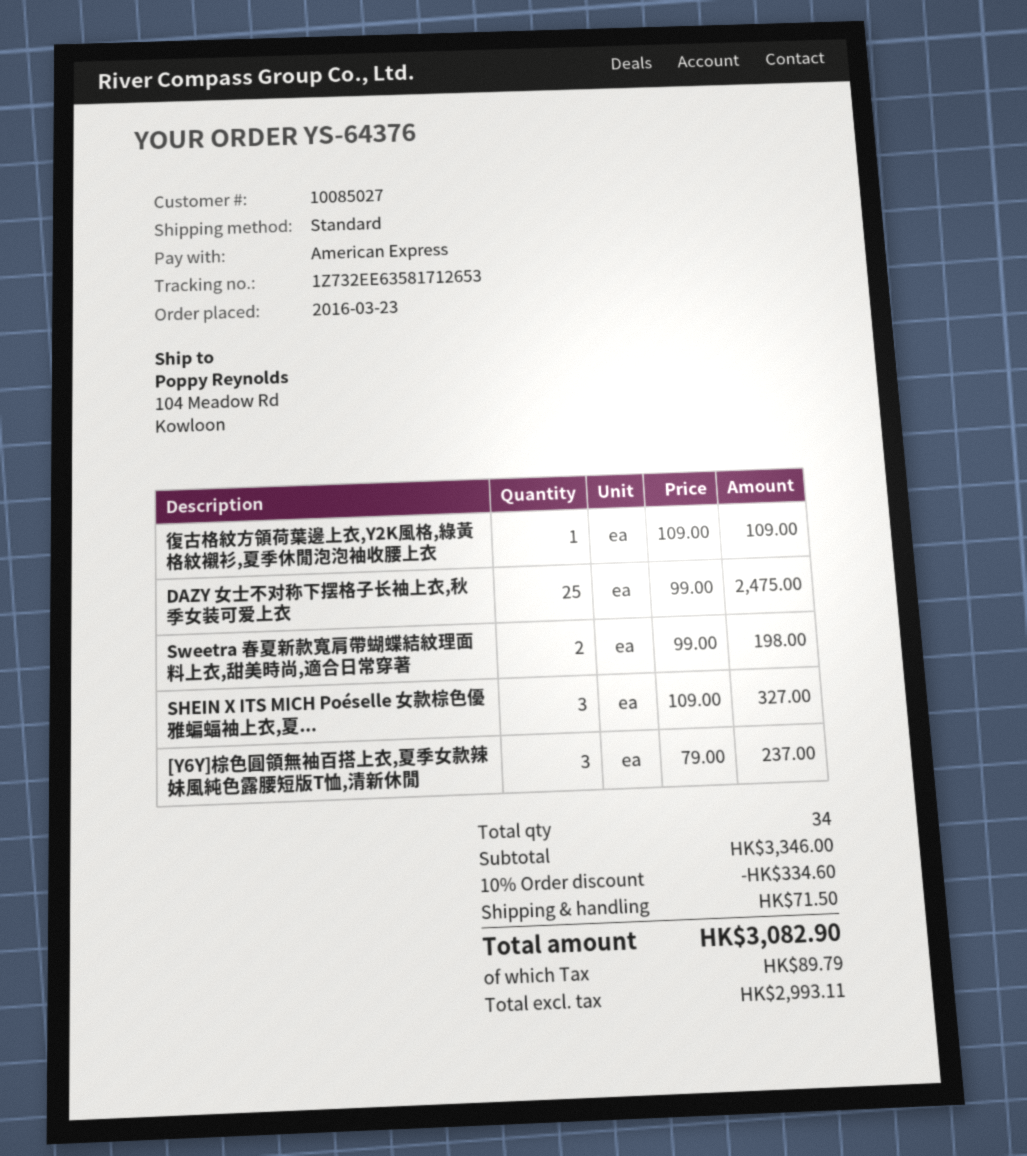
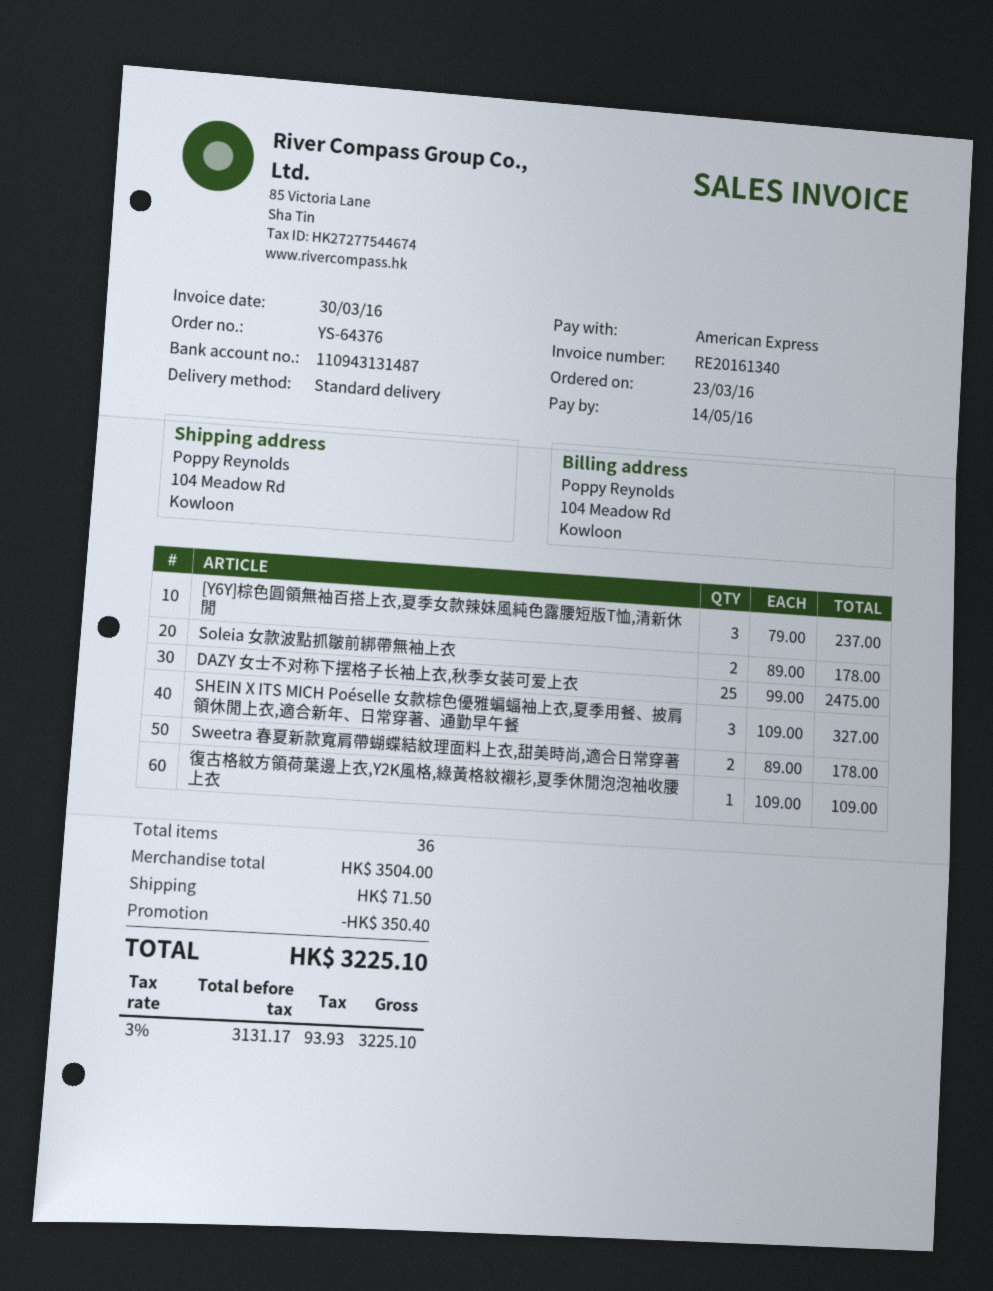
Sweetra 春夏新款寬肩帶蝴蝶結紋理面料上衣,甜美時尚,適合日常穿著: 2 x 99.00 = 198.00 -> 2 x 89.00 = 178.00
Soleia 女款波點抓皺前綁帶無袖上衣: none -> 2 x 89.00 = 178.00
total quantity: 34 -> 36
subtotal: 3346.00 -> 3504.00
discount: 334.60 -> 350.40
net: 2993.11 -> 3131.17
tax: 89.79 -> 93.93
total: 3082.90 -> 3225.10

